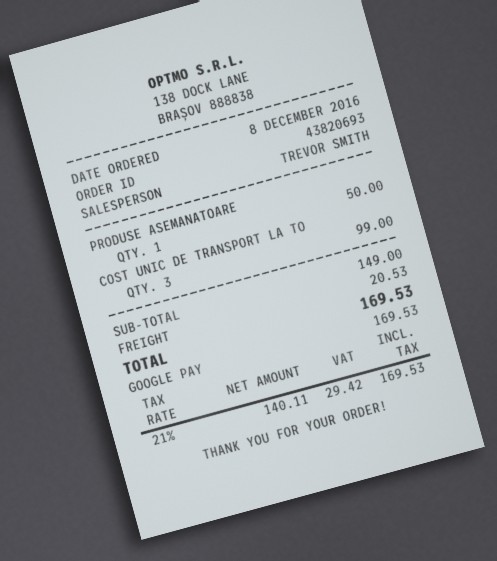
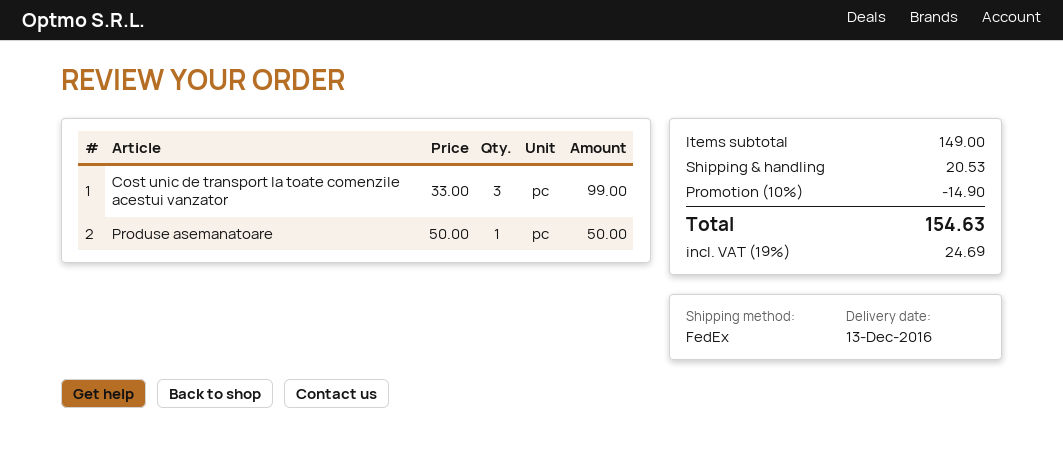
discount: none -> 10% = 14.90
tax: 21% = 29.42 -> 19% = 24.69
total: 169.53 -> 154.63

